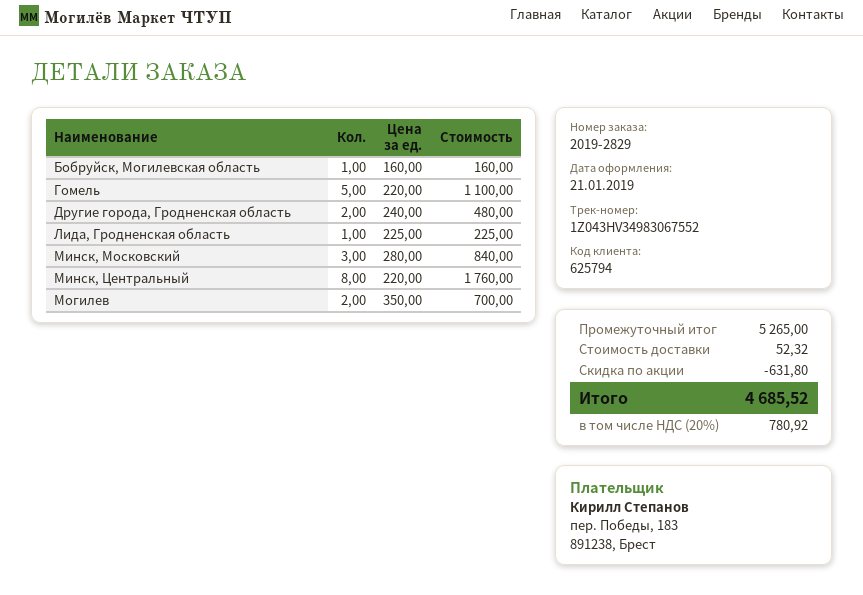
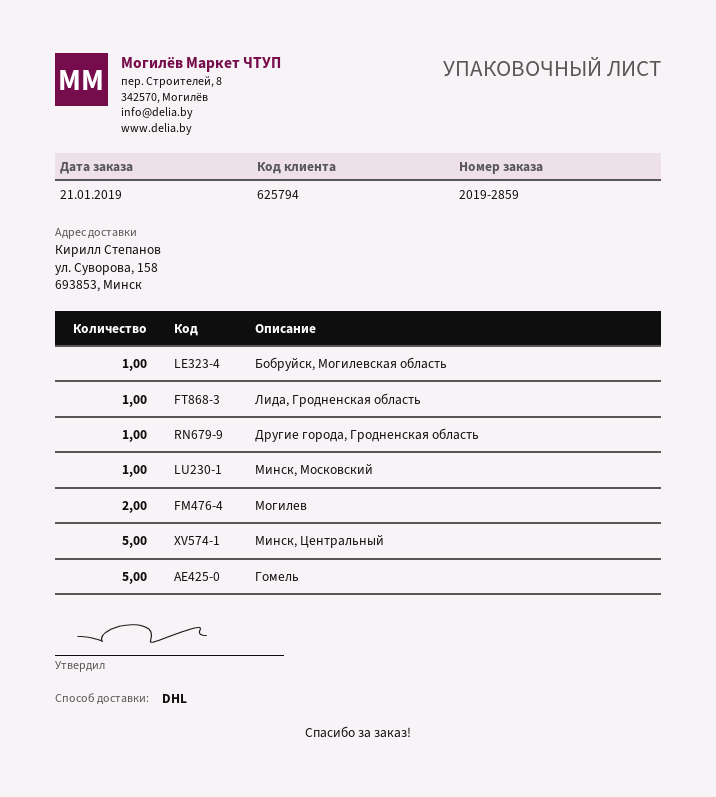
order number: 2019-2829 -> 2019-2859
Другие города, Гродненская область: 2 -> 1
Минск, Московский: 3 -> 1
Минск, Центральный: 8 -> 5

